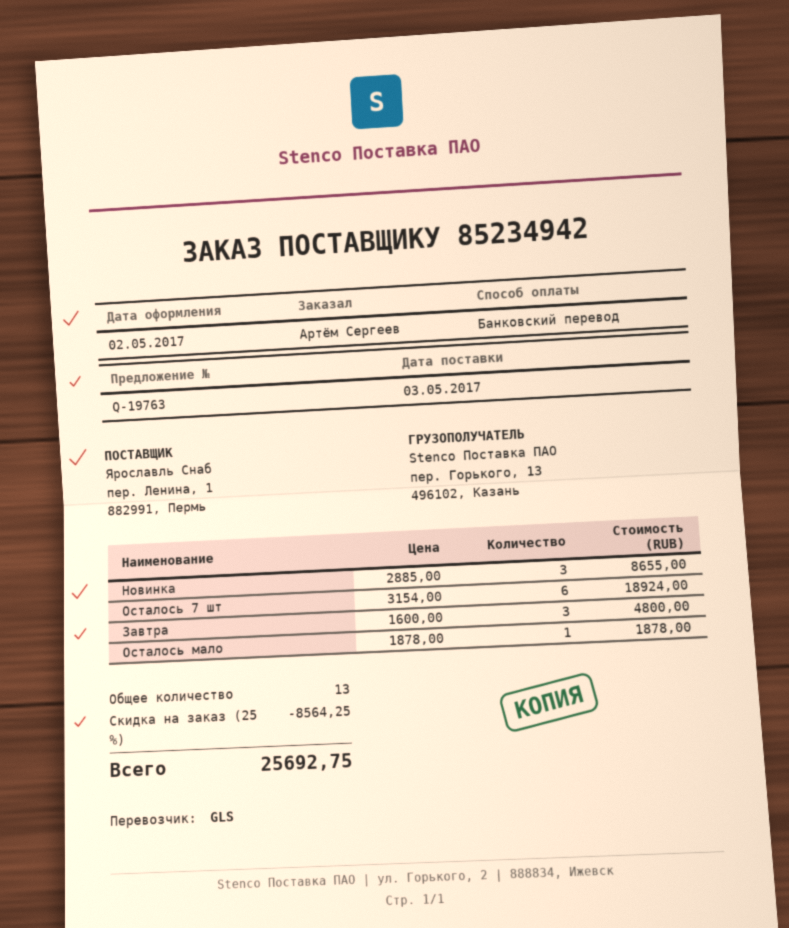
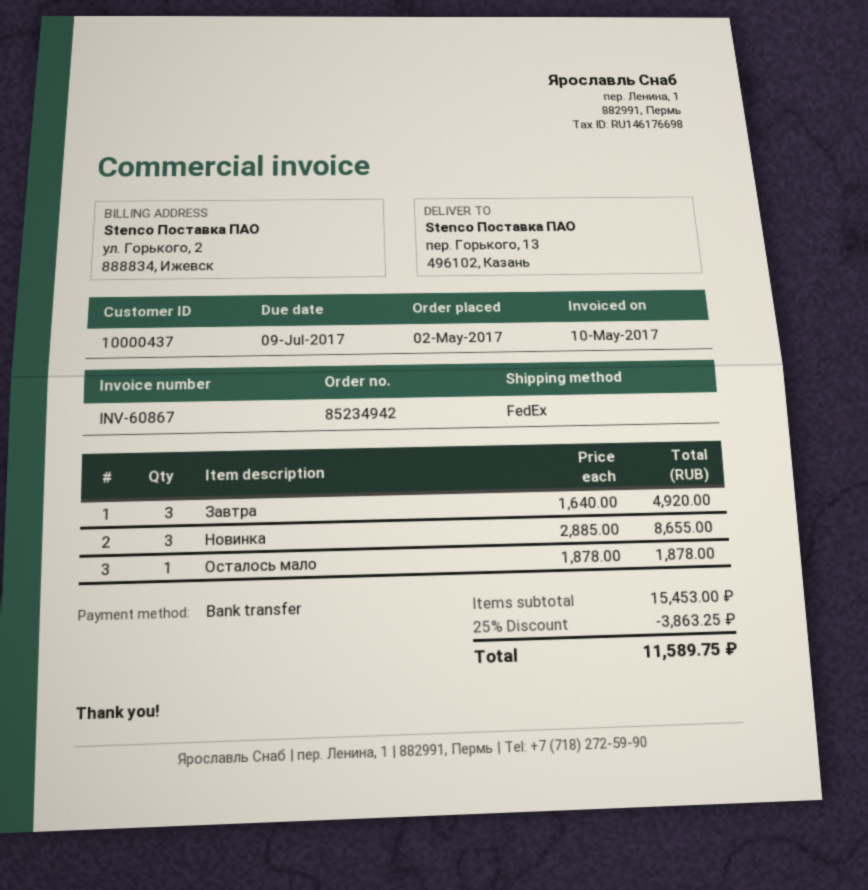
shipping method: GLS -> FedEx
Осталось 7 шт: 6 x 3154.00 = 18924.00 -> none
Завтра: 3 x 1600.00 = 4800.00 -> 3 x 1640.00 = 4920.00
discount: 25% = 8564.25 -> 25% = 3863.25
total: 25692.75 -> 11589.75

